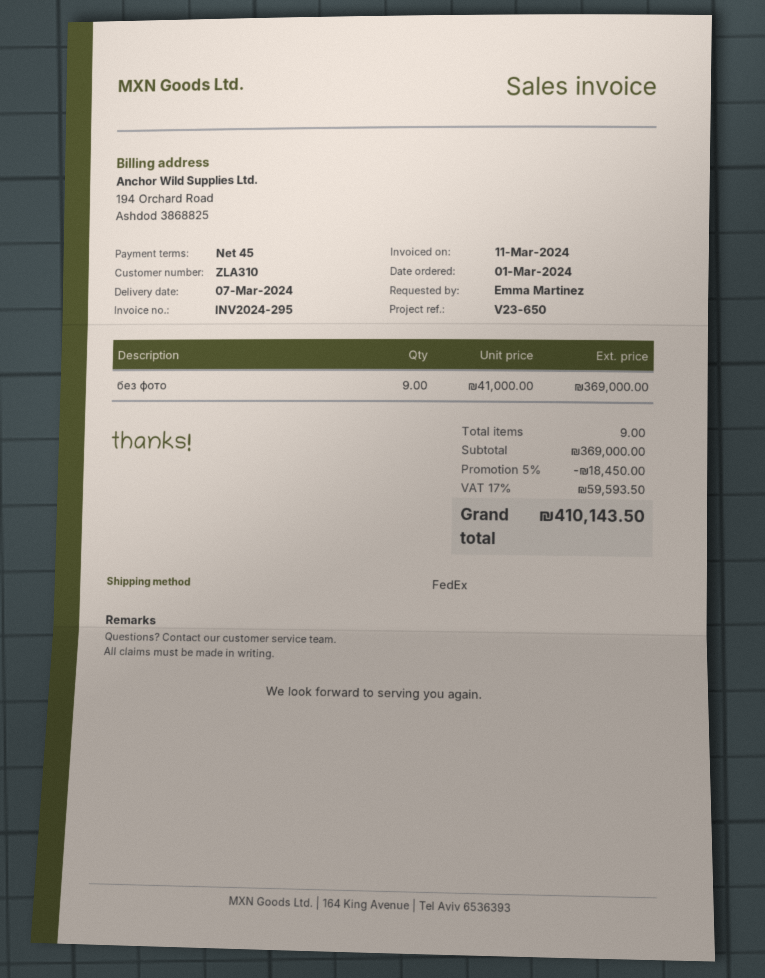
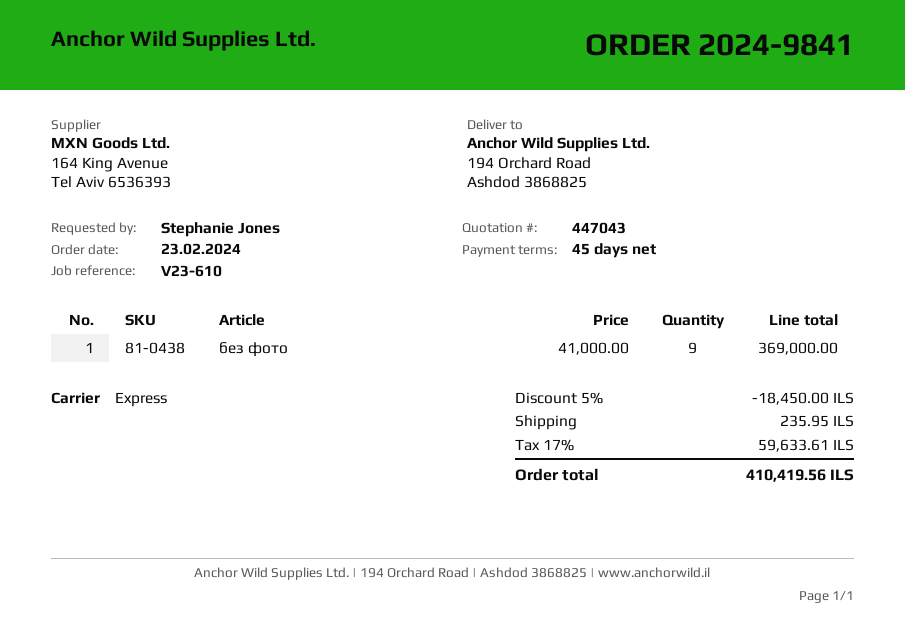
order date: 2024-03-01 -> 2024-02-23
reference: V23-650 -> V23-610
ordered by: Emma Martinez -> Stephanie Jones
shipping method: FedEx -> express
shipping: none -> 235.95
tax: 17% = 59593.50 -> 17% = 59633.61
total: 410143.50 -> 410419.56

